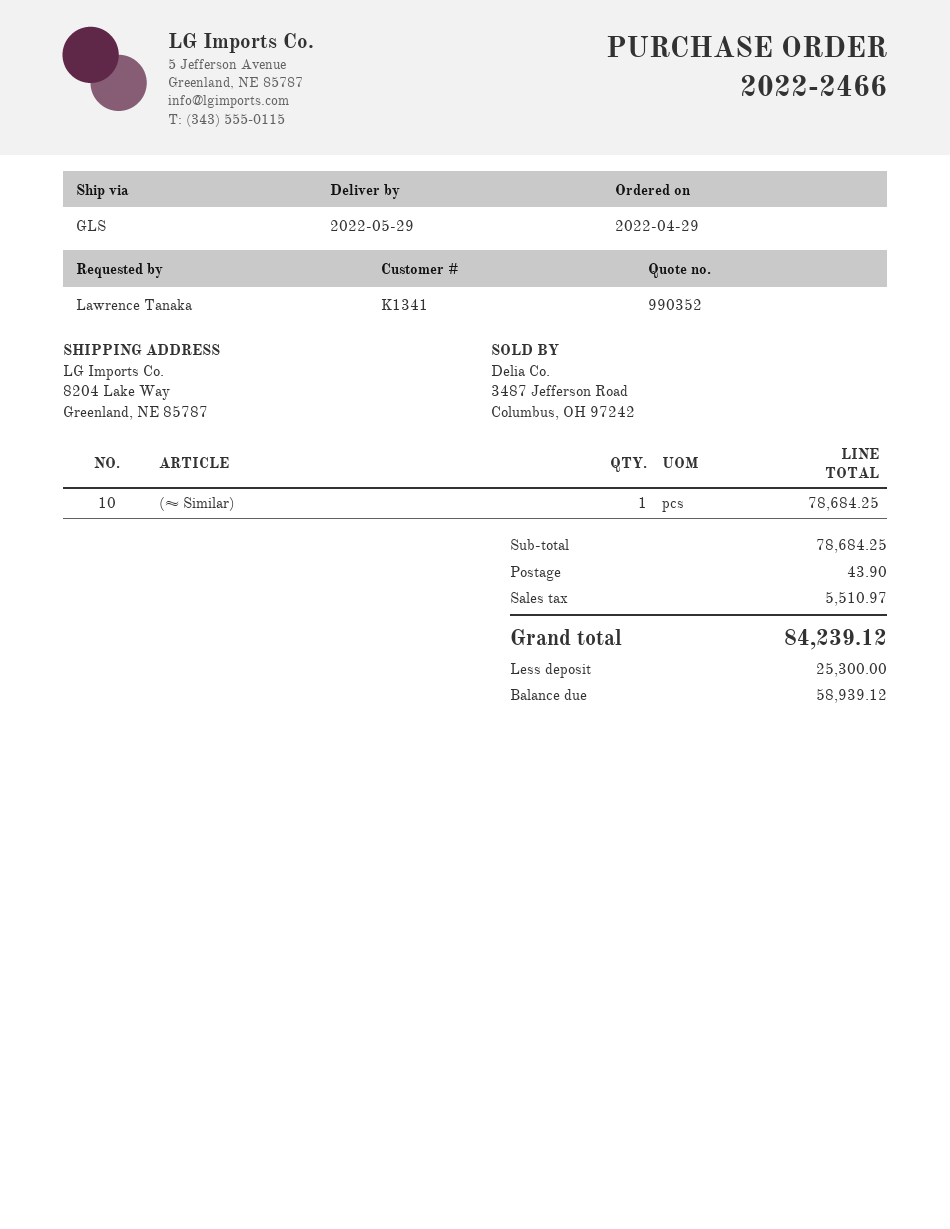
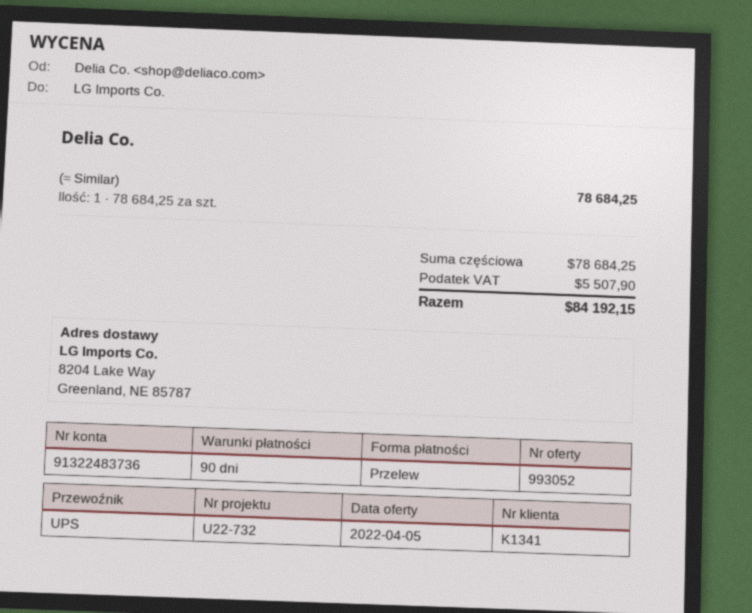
quote number: 990352 -> 993052
shipping method: GLS -> UPS
shipping: 43.90 -> none
tax: 5510.97 -> 5507.90
total: 84239.12 -> 84192.15

